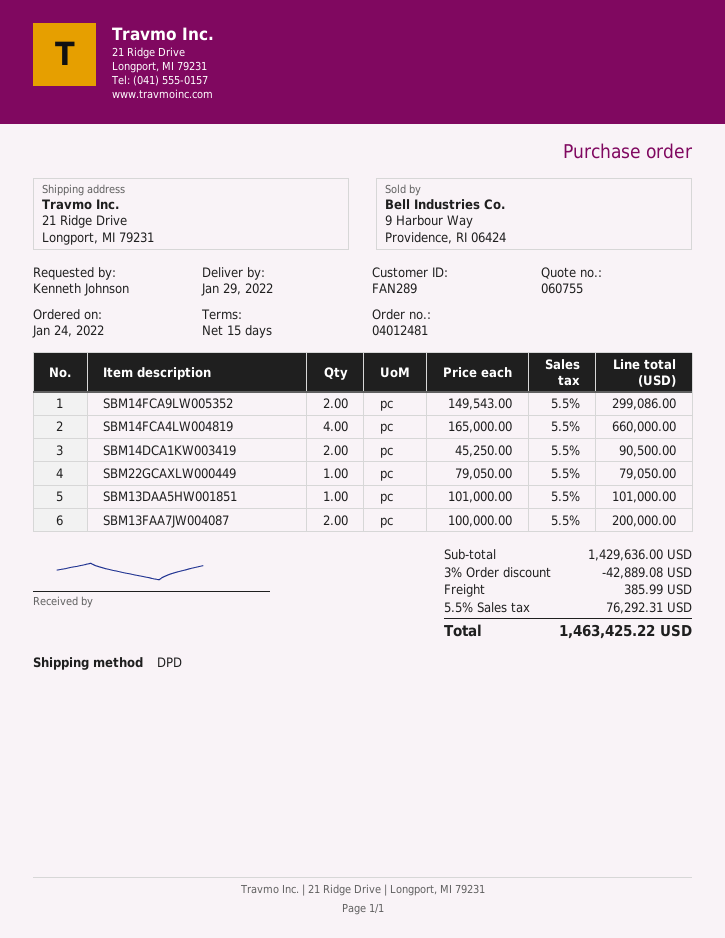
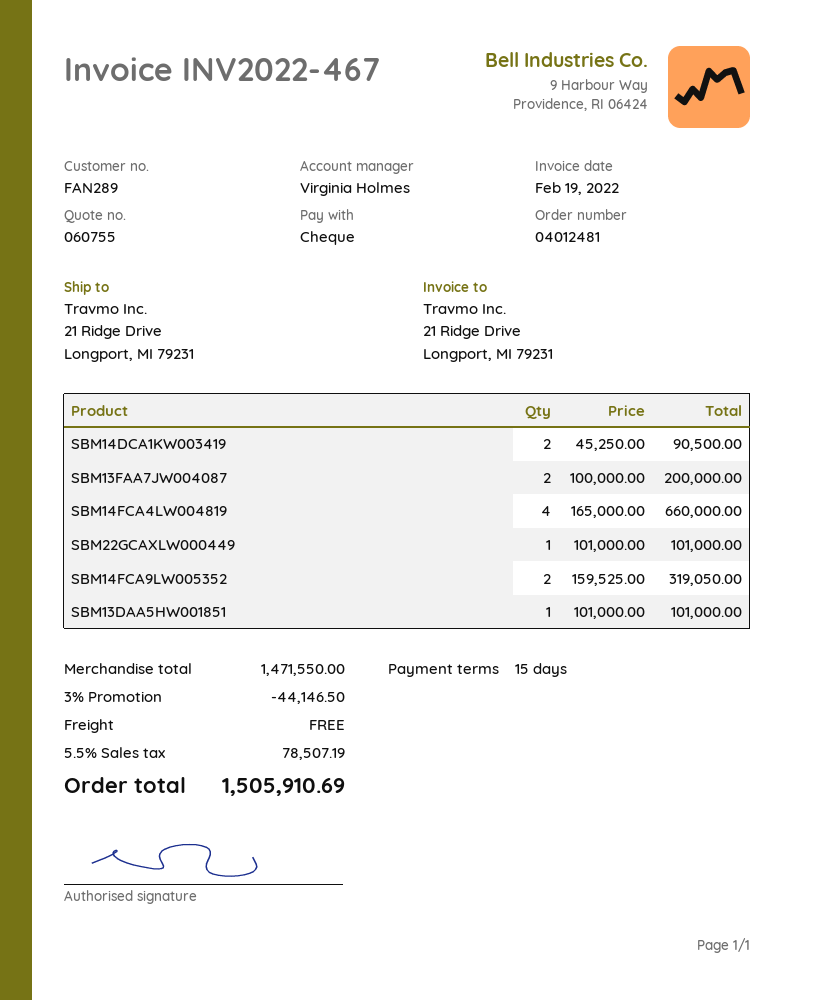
SBM14FCA9LW005352: 2 x 149543.00 = 299086.00 -> 2 x 159525.00 = 319050.00
SBM22GCAXLW000449: 1 x 79050.00 = 79050.00 -> 1 x 101000.00 = 101000.00
subtotal: 1429636.00 -> 1471550.00
discount: 3% = 42889.08 -> 3% = 44146.50
shipping: 385.99 -> 0.00
tax: 5.5% = 76292.31 -> 5.5% = 78507.19
total: 1463425.22 -> 1505910.69

